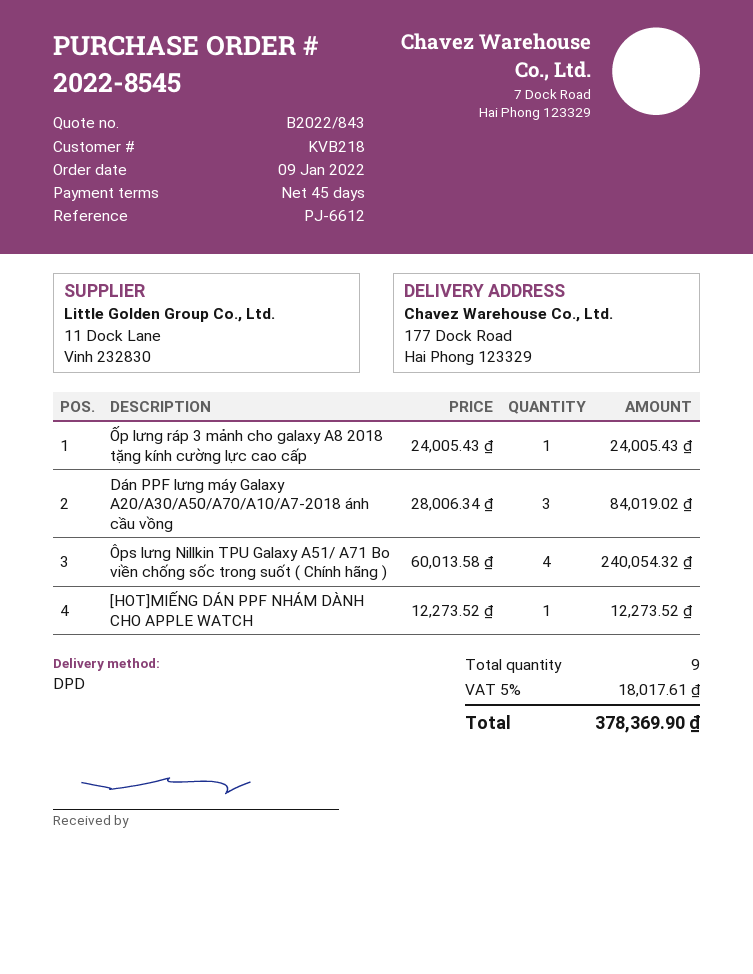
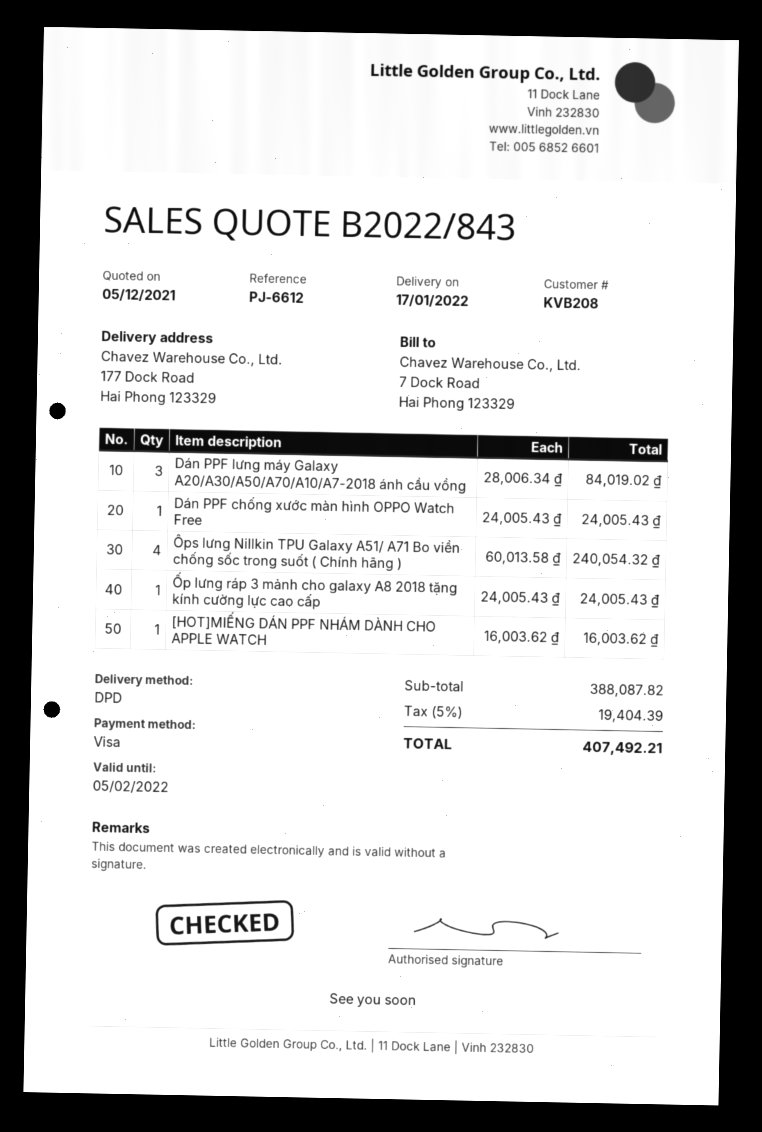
customer number: KVB218 -> KVB208
[HOT]MIẾNG DÁN PPF NHÁM DÀNH CHO APPLE WATCH: 1 x 12273.52 = 12273.52 -> 1 x 16003.62 = 16003.62
Dán PPF chống xước màn hình OPPO Watch Free: none -> 1 x 24005.43 = 24005.43
tax: 5% = 18017.61 -> 5% = 19404.39
total: 378369.90 -> 407492.21

